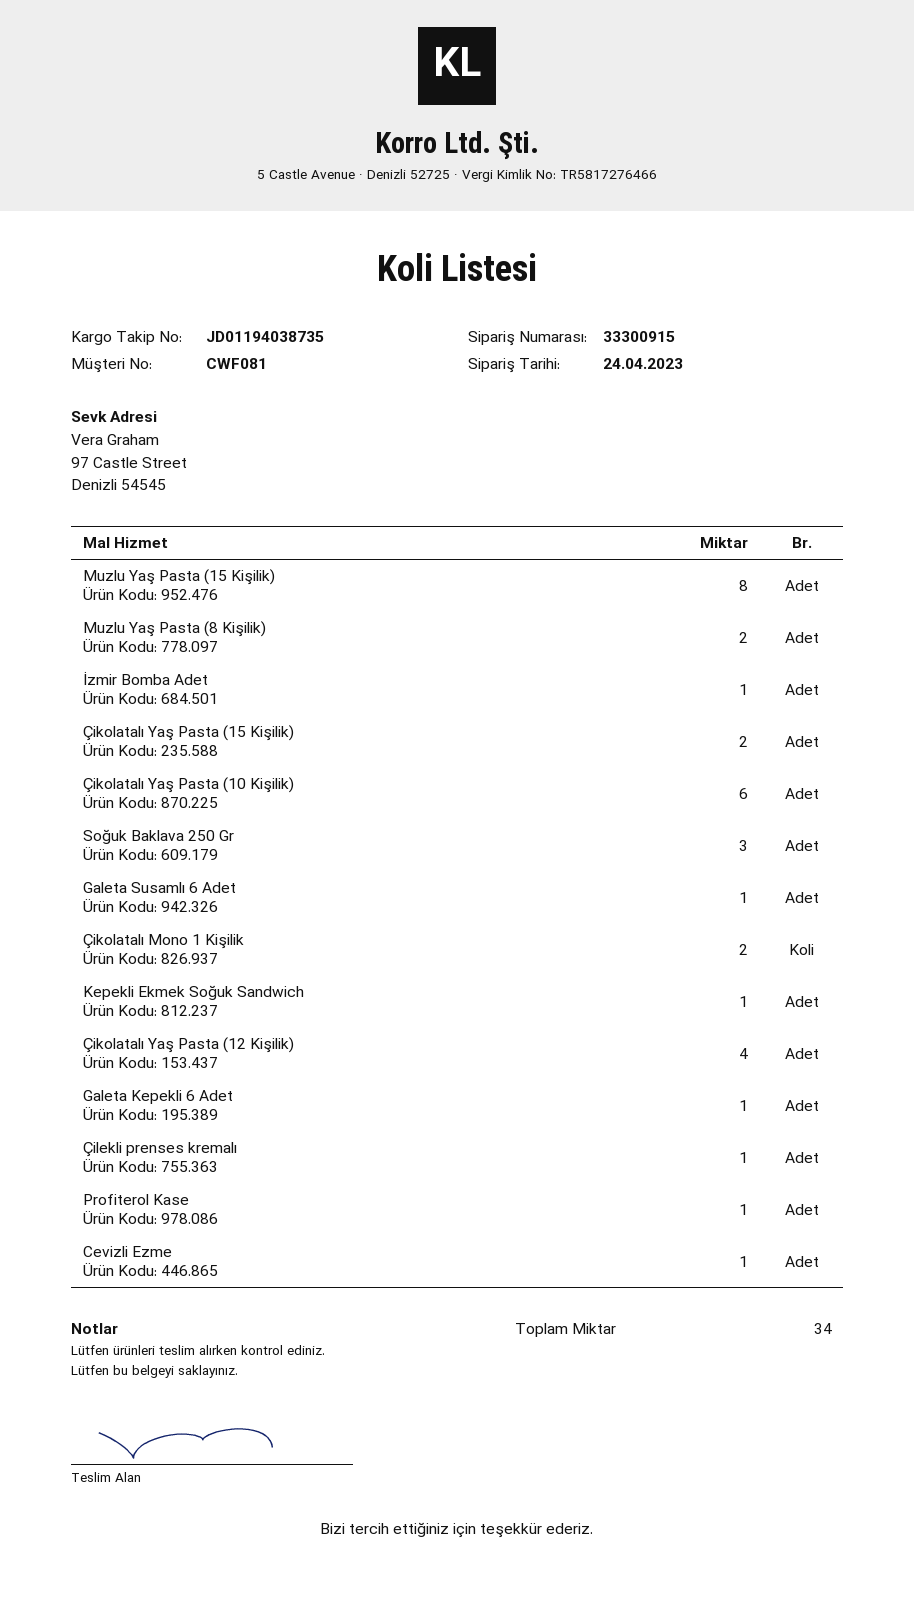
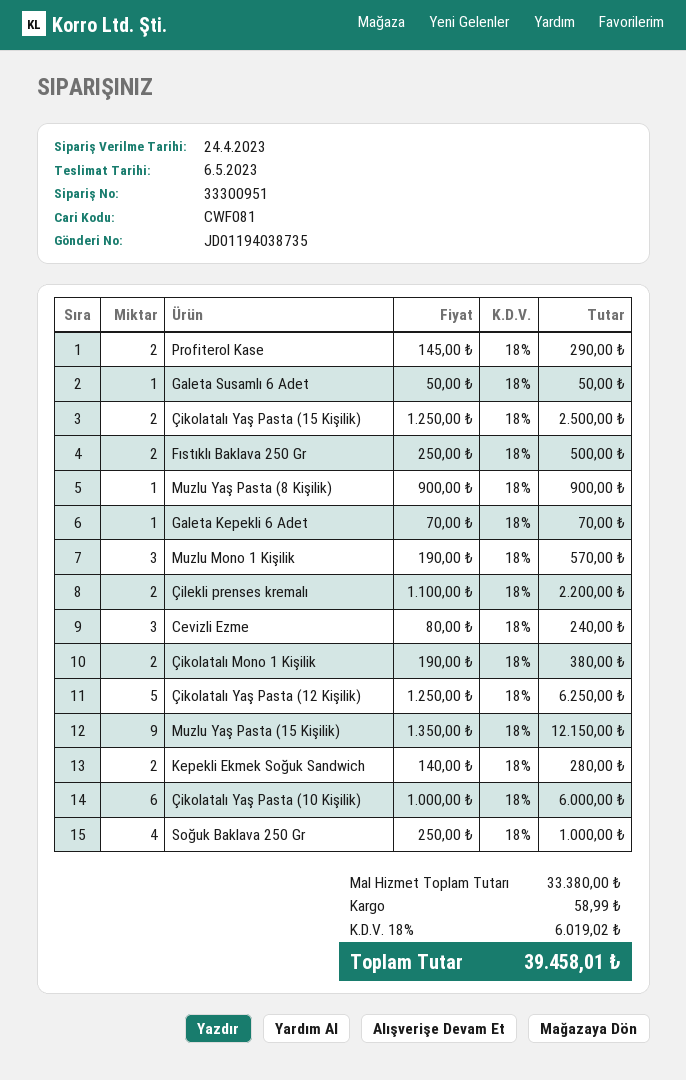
order number: 33300915 -> 33300951
Muzlu Yaş Pasta (15 Kişilik): 8 -> 9
Muzlu Yaş Pasta (8 Kişilik): 2 -> 1
İzmir Bomba Adet: 1 -> none
Soğuk Baklava 250 Gr: 3 -> 4
Kepekli Ekmek Soğuk Sandwich: 1 -> 2
Çikolatalı Yaş Pasta (12 Kişilik): 4 -> 5
Çilekli prenses kremalı: 1 -> 2
Profiterol Kase: 1 -> 2
Cevizli Ezme: 1 -> 3
Fıstıklı Baklava 250 Gr: none -> 2
Muzlu Mono 1 Kişilik: none -> 3

